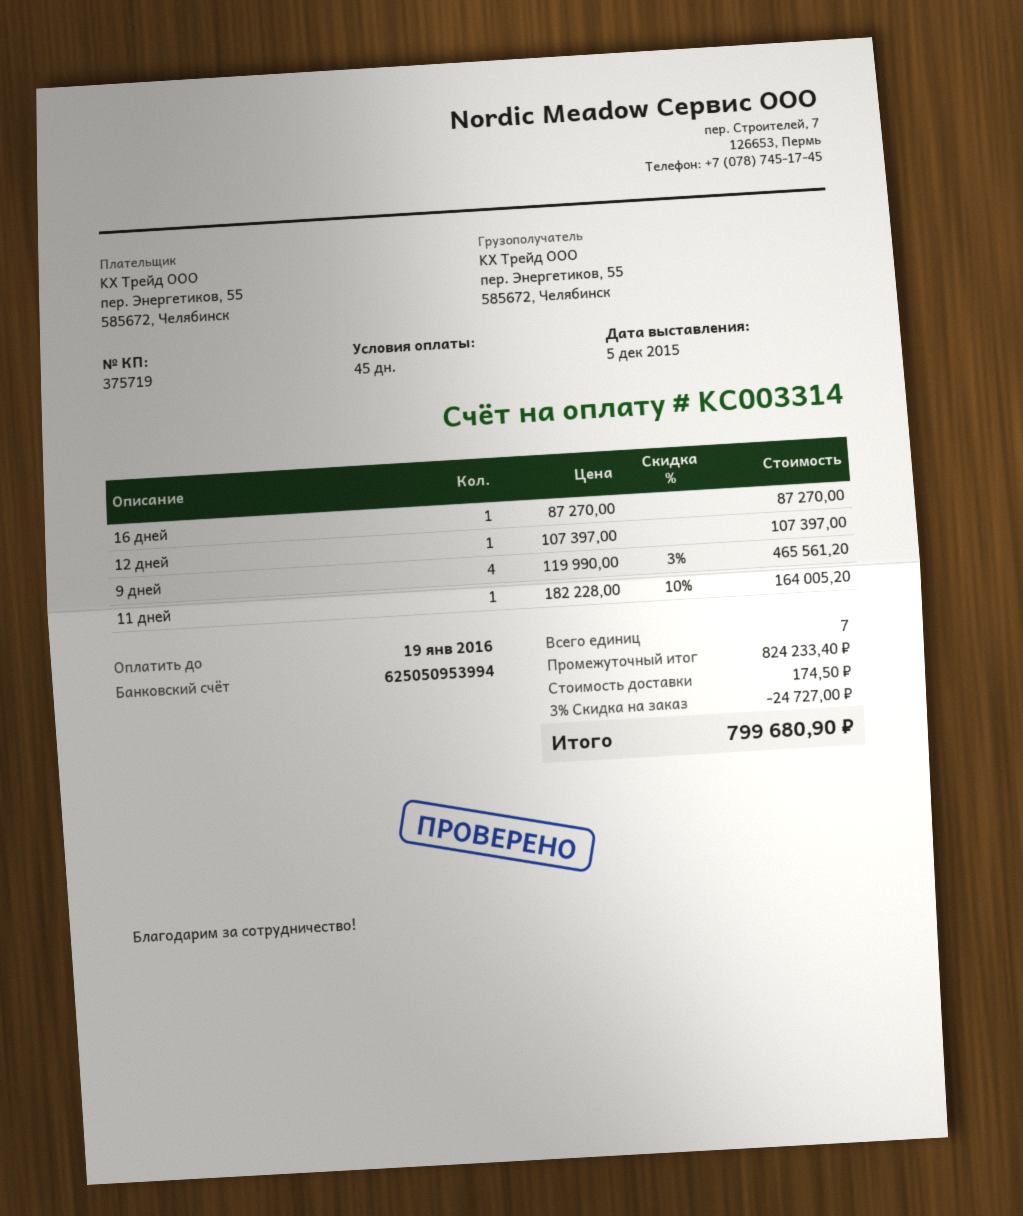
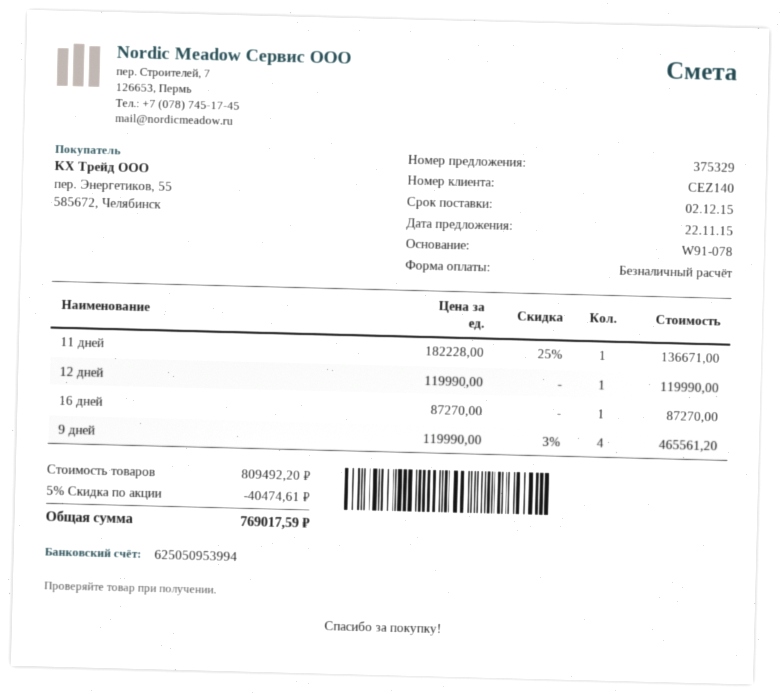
quote number: 375719 -> 375329
12 дней: 1 x 107397.00 = 107397.00 -> 1 x 119990.00 = 119990.00
11 дней: 1 x 182228.00 - 10% = 164005.20 -> 1 x 182228.00 - 25% = 136671.00
subtotal: 824233.40 -> 809492.20
discount: 3% = 24727.00 -> 5% = 40474.61
shipping: 174.50 -> none
total: 799680.90 -> 769017.59

